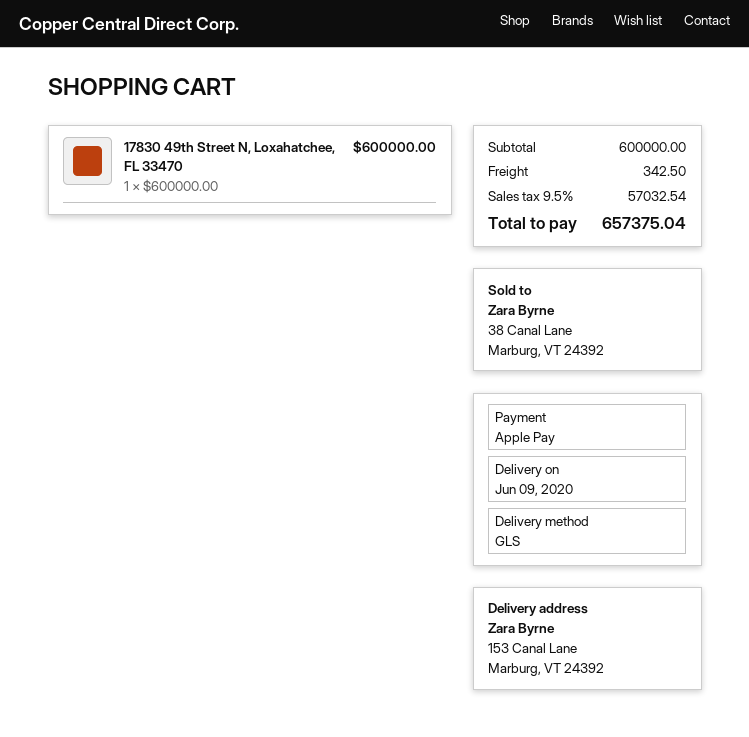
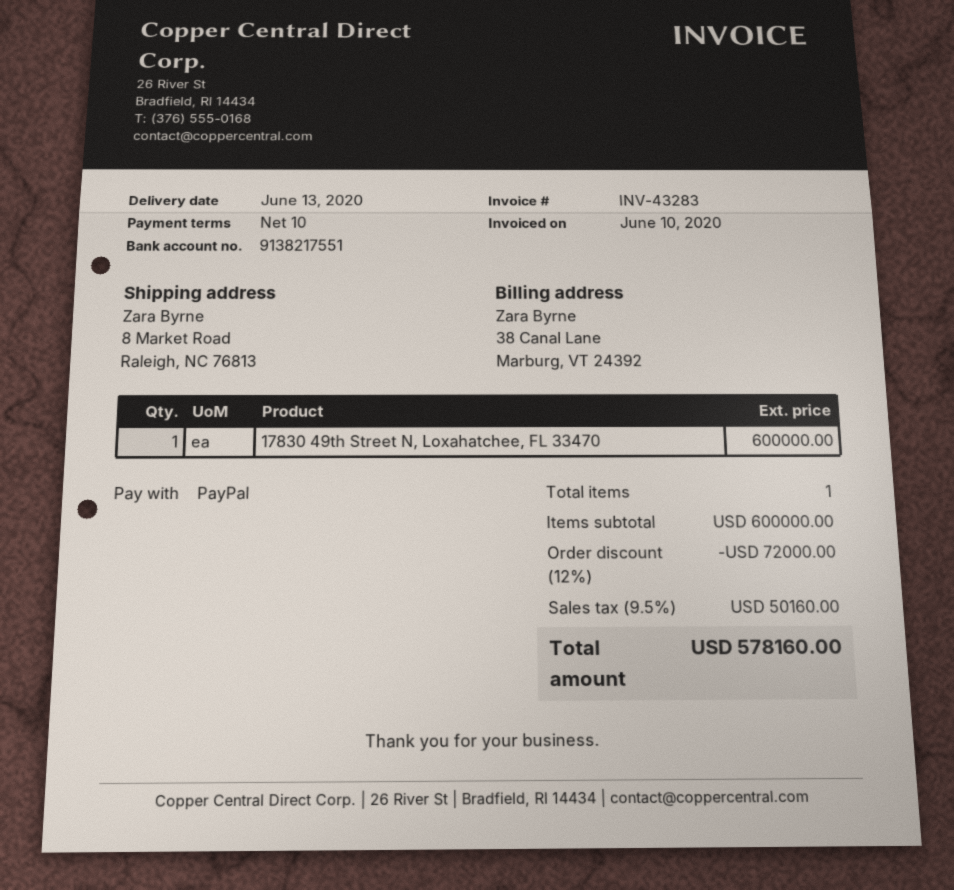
delivery date: 2020-06-09 -> 2020-06-13
payment method: Apple Pay -> PayPal
ship to: 153 Canal Lane, Marburg, VT 24392 -> 8 Market Road, Raleigh, NC 76813
discount: none -> 12% = 72000.00
shipping: 342.50 -> none
tax: 9.5% = 57032.54 -> 9.5% = 50160.00
total: 657375.04 -> 578160.00

